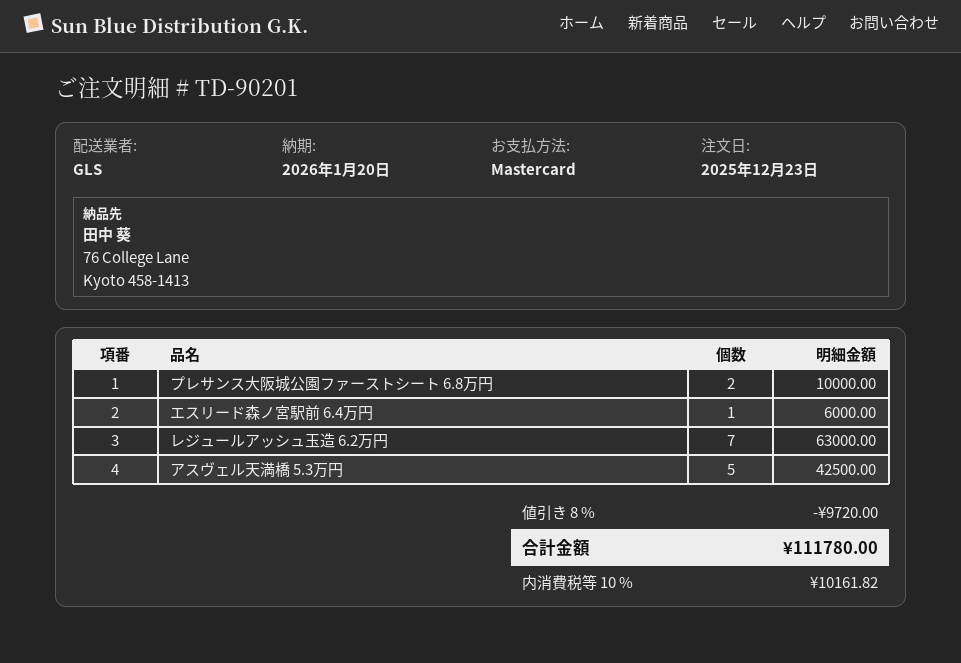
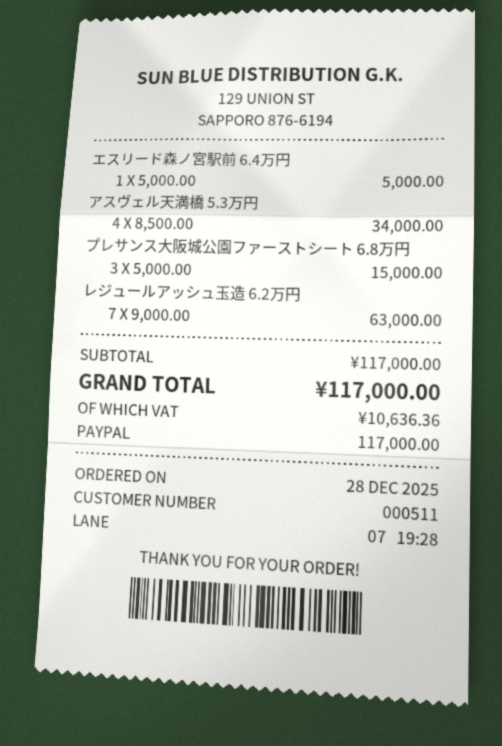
order date: 2025-12-23 -> 2025-12-28
payment method: Mastercard -> PayPal
プレサンス大阪城公園ファーストシート 6.8万円: 2 for 10000.00 -> 3 for 15000.00
エスリード森ノ宮駅前 6.4万円: 1 for 6000.00 -> 1 for 5000.00
アスヴェル天満橋 5.3万円: 5 for 42500.00 -> 4 for 34000.00
discount: 8% = 9720.00 -> none
tax: 10161.82 -> 10636.36
total: 111780.00 -> 117000.00

